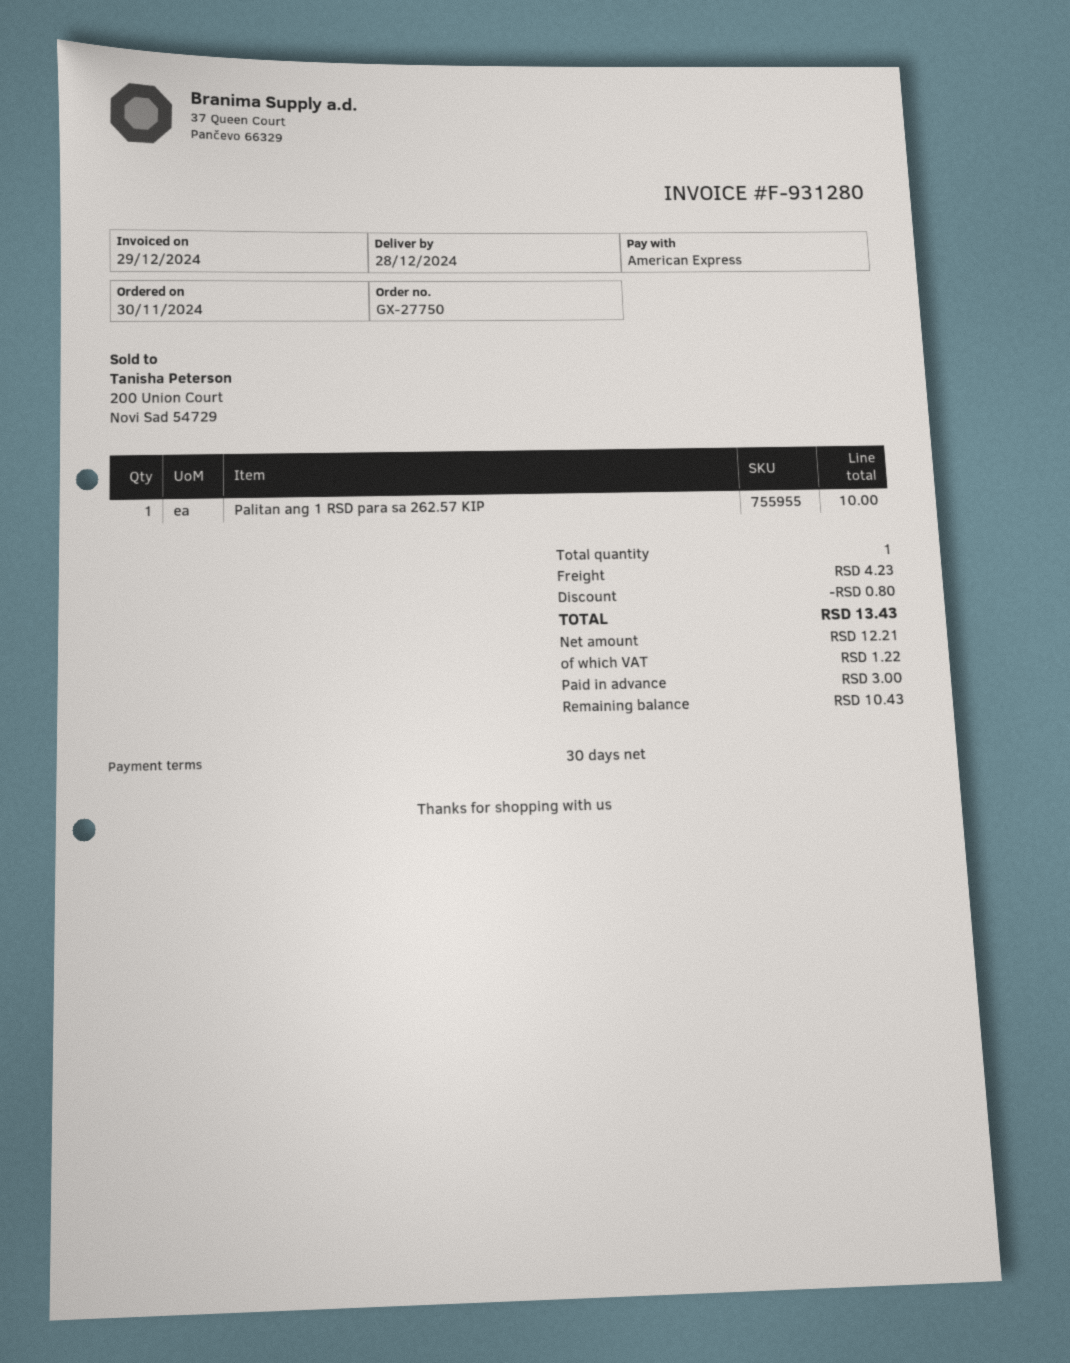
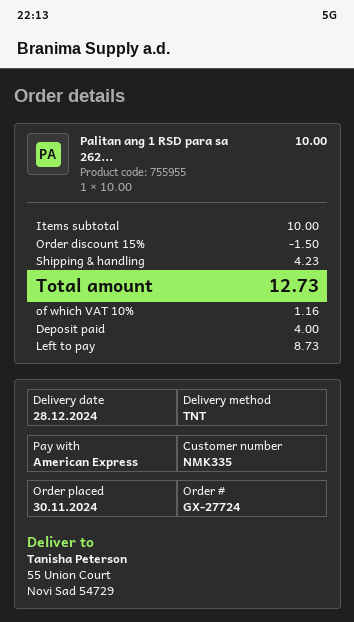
order number: GX-27750 -> GX-27724
discount: 0.80 -> 1.50
tax: 1.22 -> 1.16
total: 13.43 -> 12.73
deposit: 3.00 -> 4.00
balance: 10.43 -> 8.73

